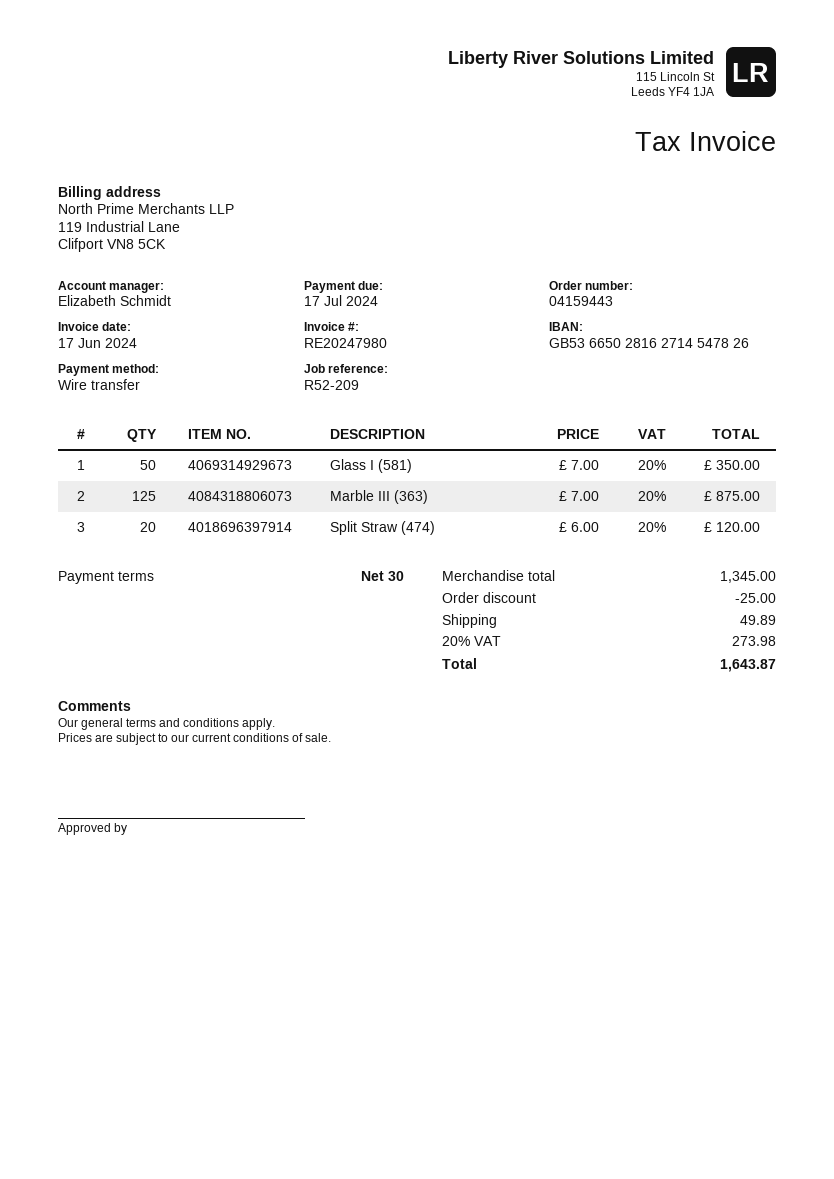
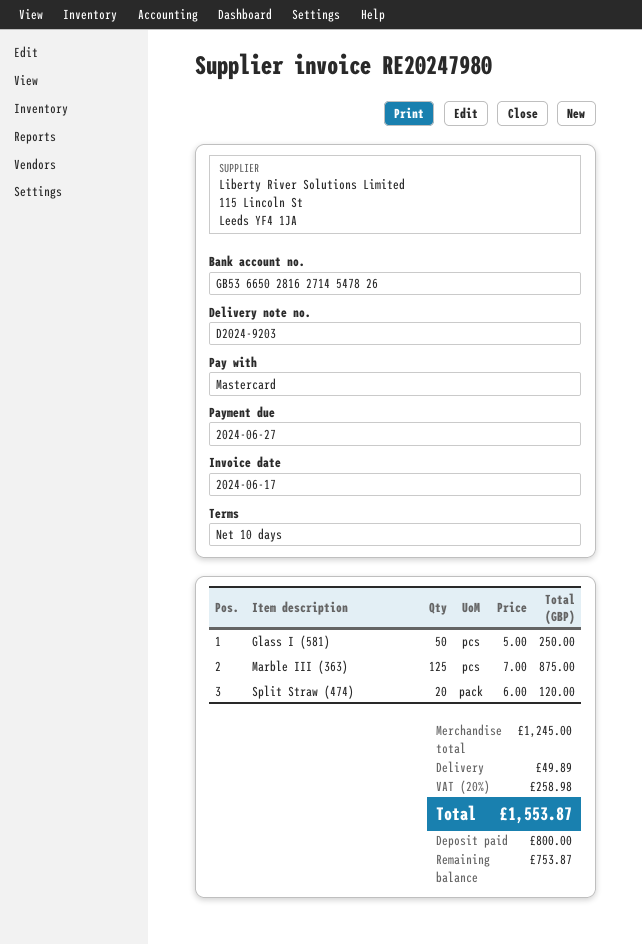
payment terms: 30 days -> 10 days
due date: 2024-07-17 -> 2024-06-27
payment method: bank transfer -> Mastercard
Glass I (581): 50 x 7.00 = 350.00 -> 50 x 5.00 = 250.00
subtotal: 1345.00 -> 1245.00
discount: 25.00 -> none
tax: 20% = 273.98 -> 20% = 258.98
total: 1643.87 -> 1553.87

